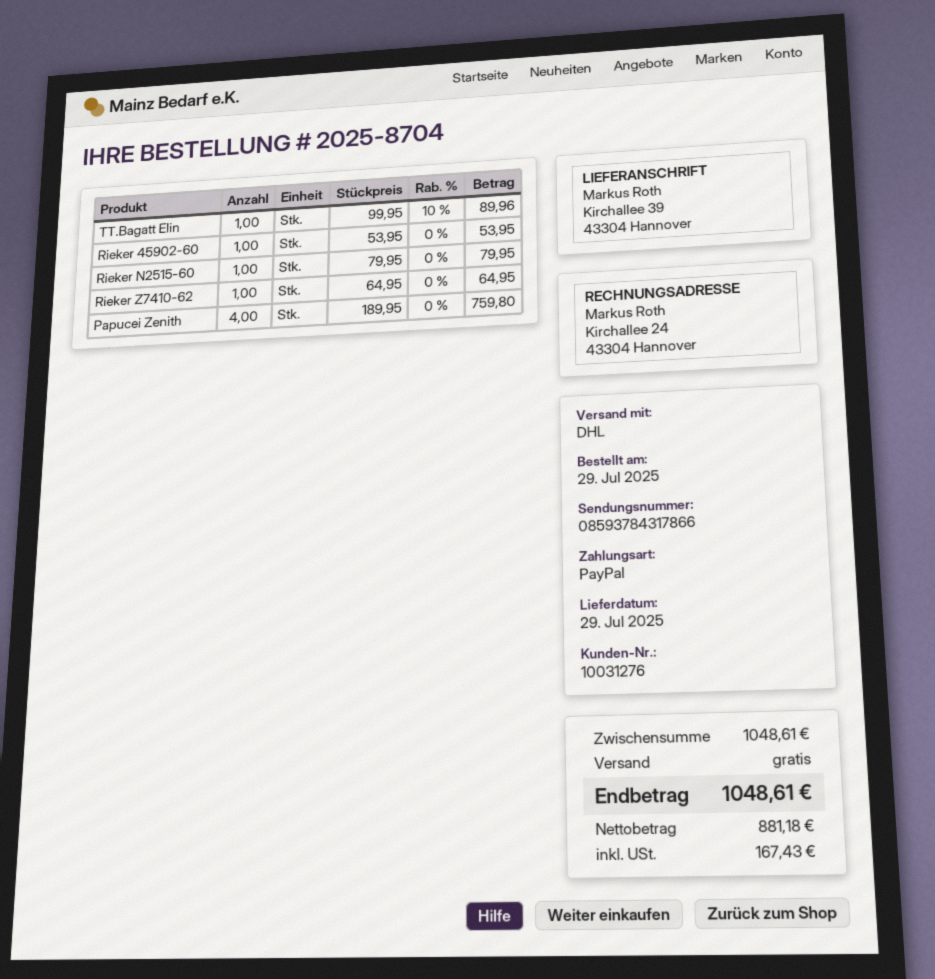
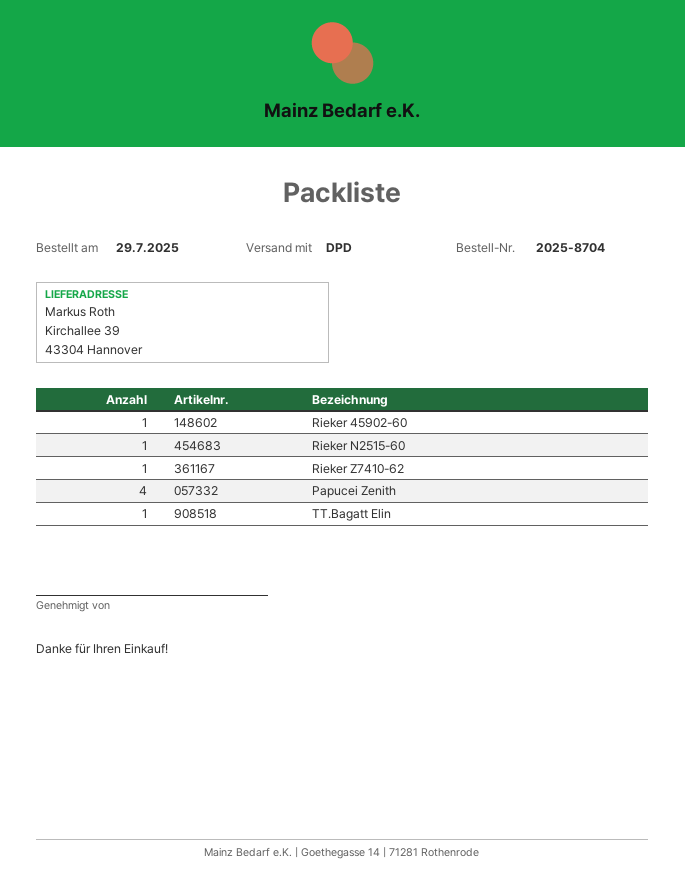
shipping method: DHL -> DPD

